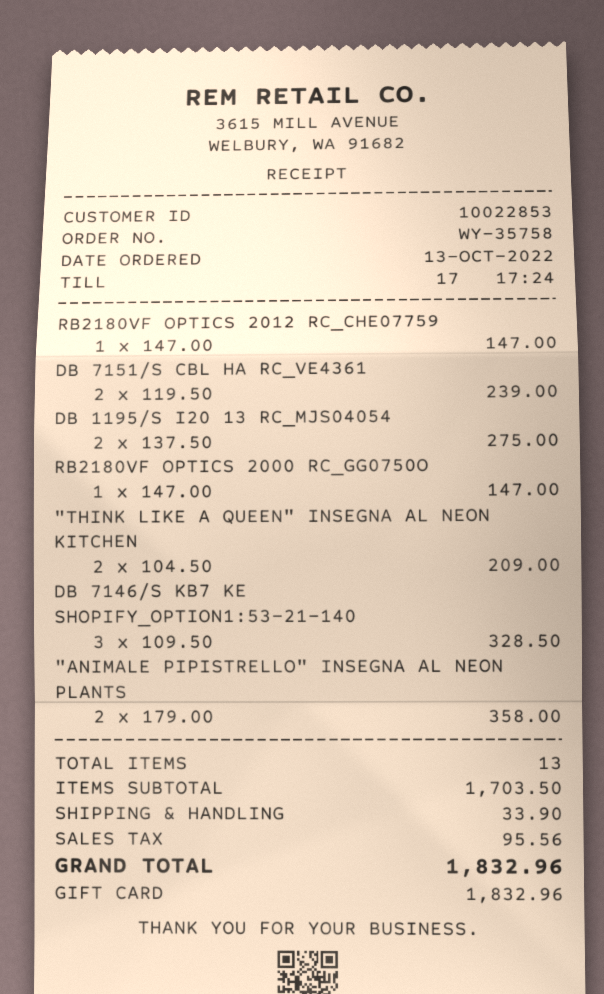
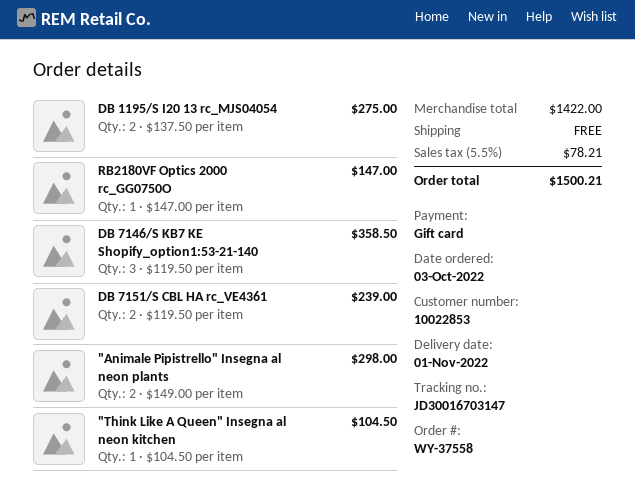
order number: WY-35758 -> WY-37558
order date: 2022-10-13 -> 2022-10-03
RB2180VF OPTICS 2012 RC_CHE07759: 1 x 147.00 = 147.00 -> none
"THINK LIKE A QUEEN" INSEGNA AL NEON KITCHEN: 2 x 104.50 = 209.00 -> 1 x 104.50 = 104.50
DB 7146/S KB7 KE SHOPIFY_OPTION1:53-21-140: 3 x 109.50 = 328.50 -> 3 x 119.50 = 358.50
"ANIMALE PIPISTRELLO" INSEGNA AL NEON PLANTS: 2 x 179.00 = 358.00 -> 2 x 149.00 = 298.00
subtotal: 1703.50 -> 1422.00
shipping: 33.90 -> 0.00
tax: 95.56 -> 78.21
total: 1832.96 -> 1500.21

